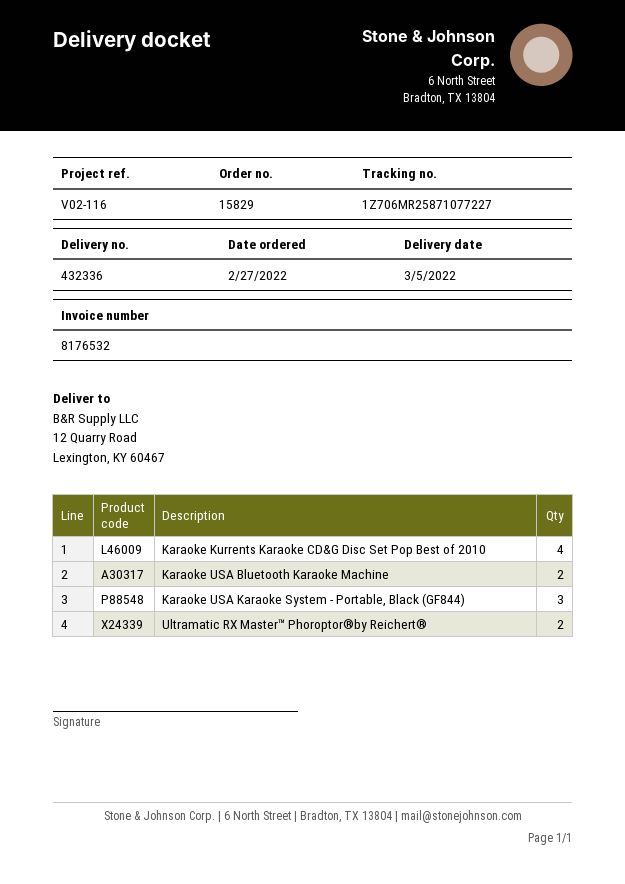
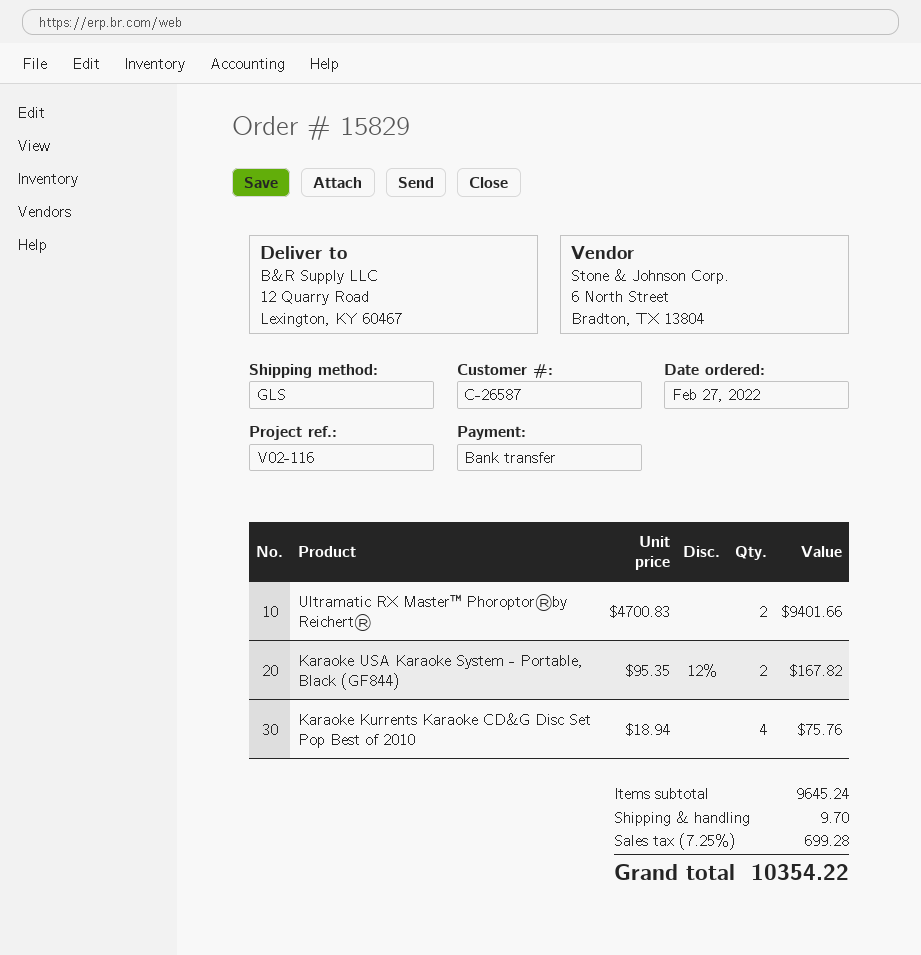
Karaoke USA Bluetooth Karaoke Machine: 2 -> none
Karaoke USA Karaoke System - Portable, Black (GF844): 3 -> 2

